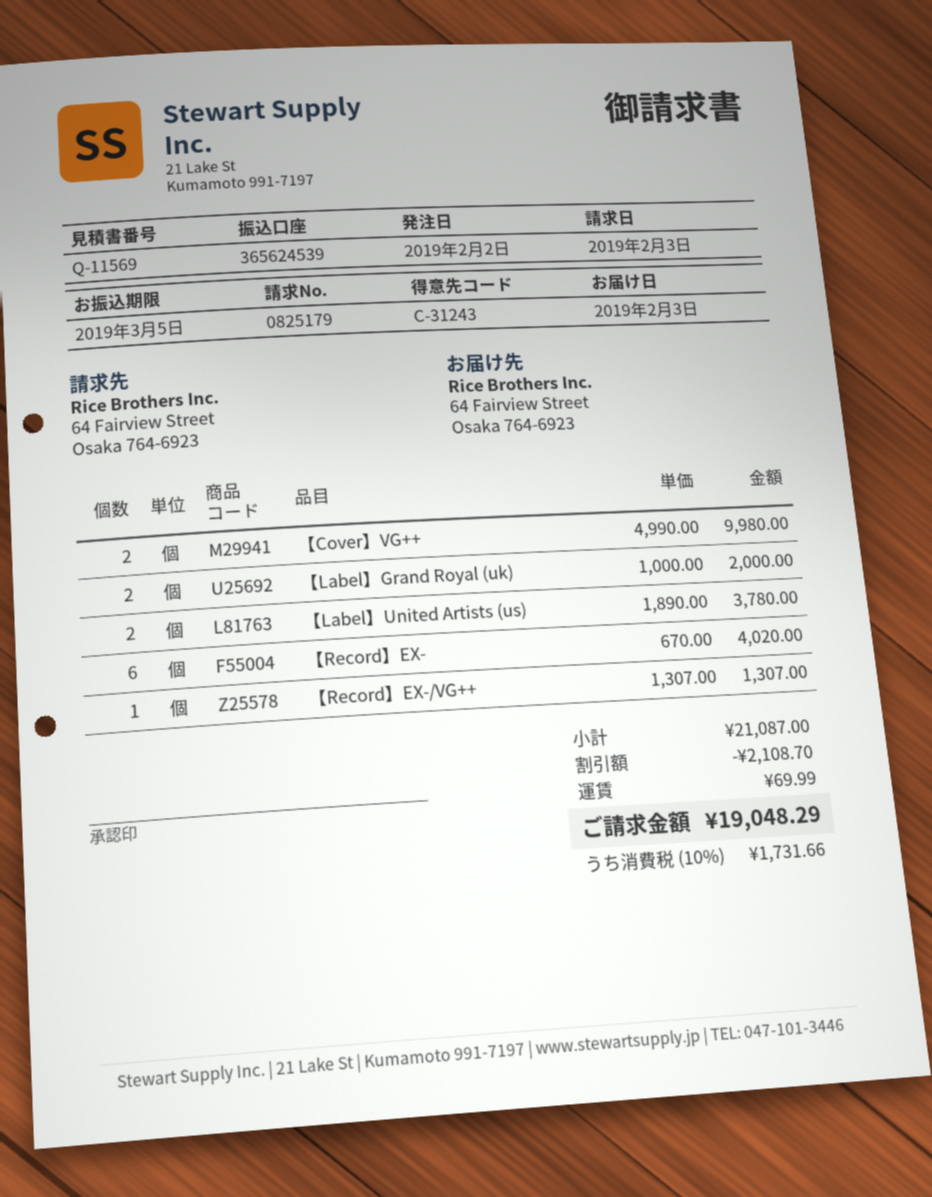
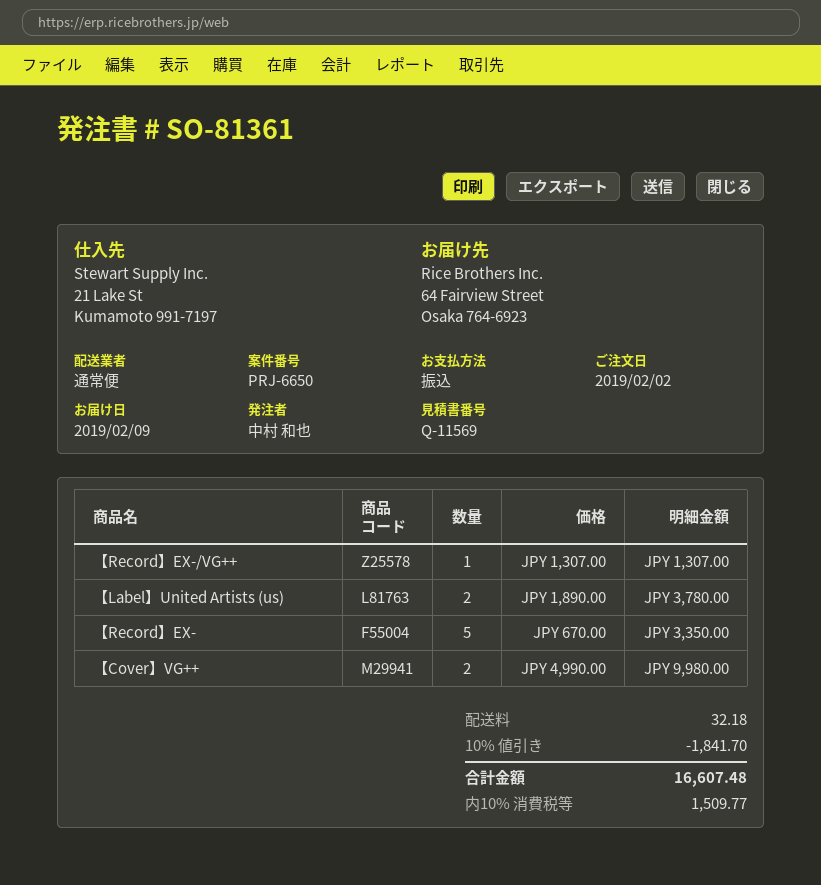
delivery date: 2019-02-03 -> 2019-02-09
【Label】Grand Royal (uk): 2 x 1000.00 = 2000.00 -> none
【Record】EX-: 6 x 670.00 = 4020.00 -> 5 x 670.00 = 3350.00
discount: 2108.70 -> 1841.70
shipping: 69.99 -> 32.18
tax: 10% = 1731.66 -> 10% = 1509.77
total: 19048.29 -> 16607.48

